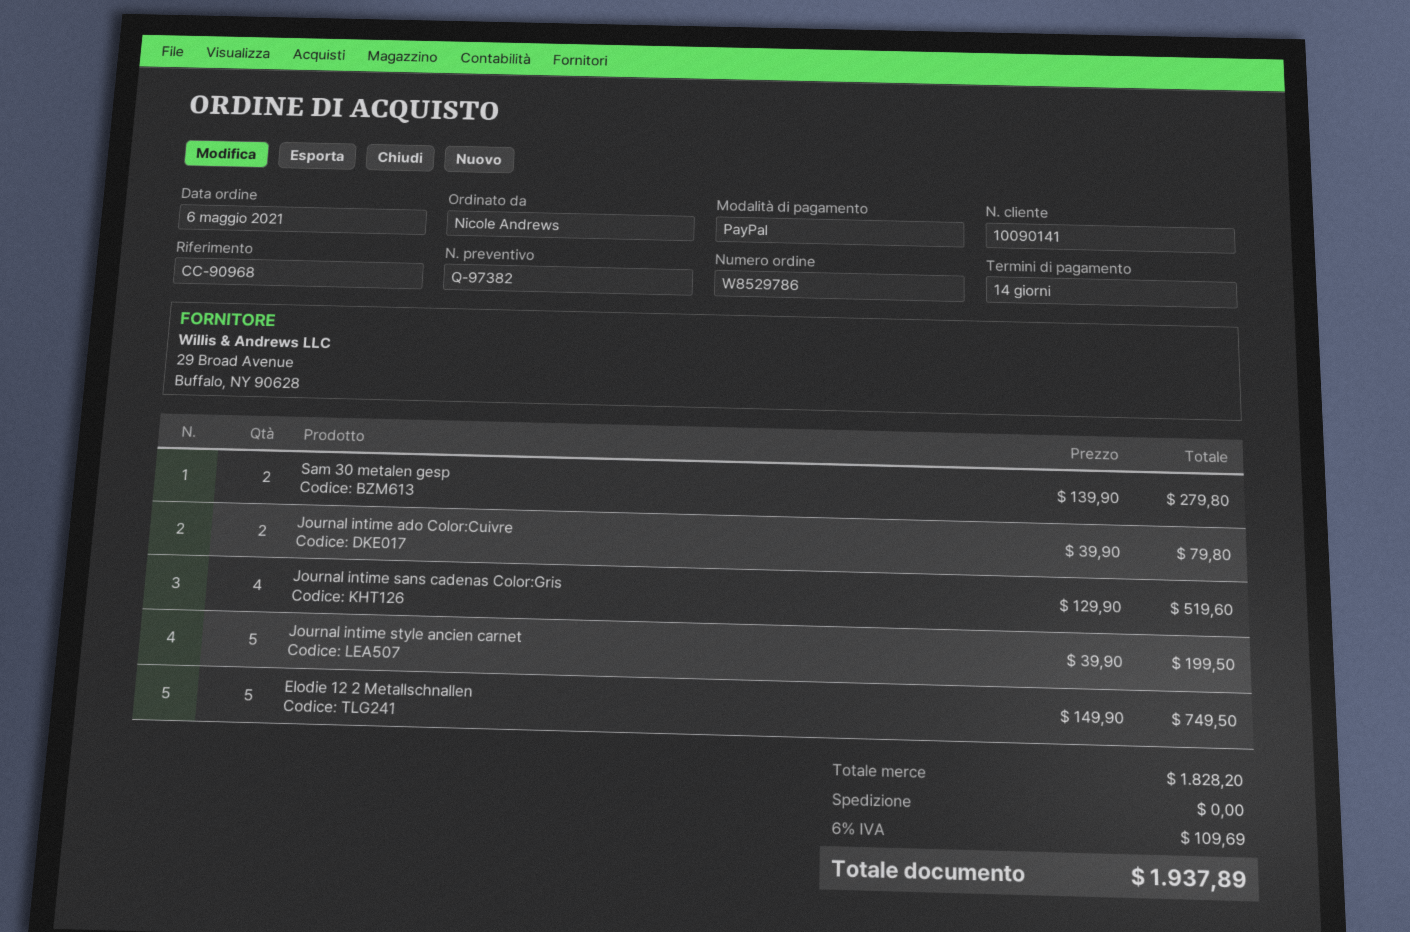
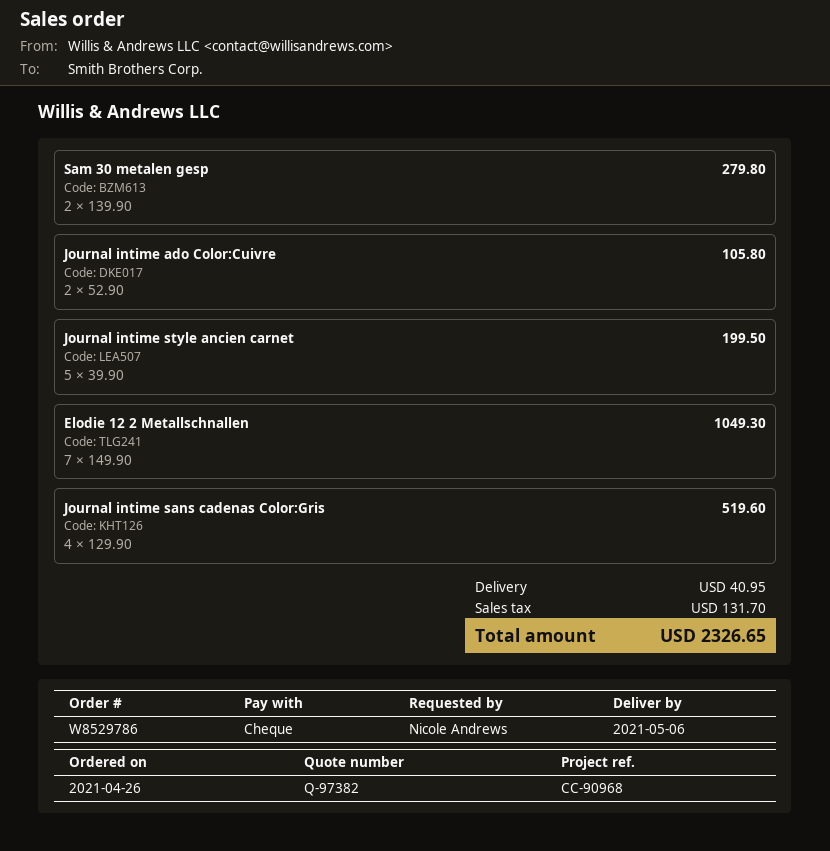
order date: 2021-05-06 -> 2021-04-26
payment method: PayPal -> cheque
Journal intime ado Color:Cuivre: 2 x 39.90 = 79.80 -> 2 x 52.90 = 105.80
Elodie 12 2 Metallschnallen: 5 x 149.90 = 749.50 -> 7 x 149.90 = 1049.30
shipping: 0.00 -> 40.95
tax: 109.69 -> 131.70
total: 1937.89 -> 2326.65

